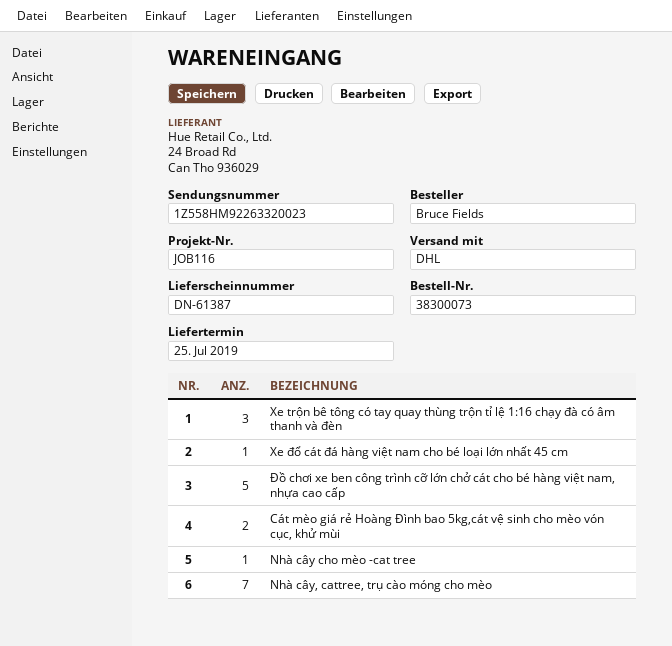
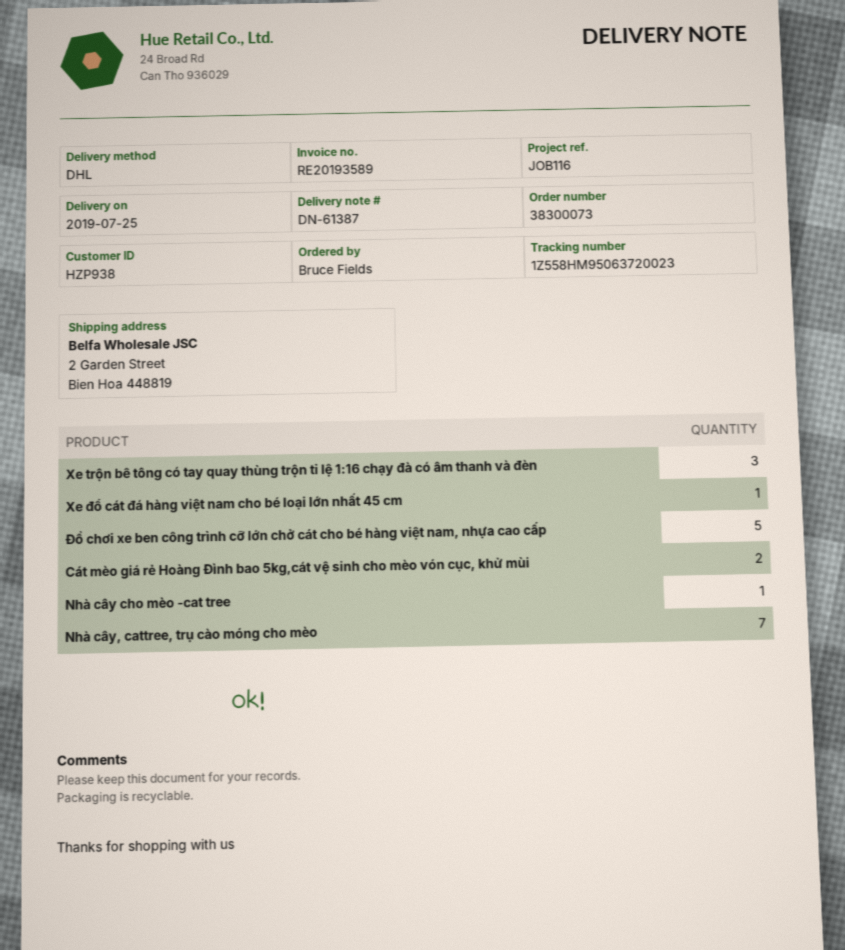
tracking number: 1Z558HM92263320023 -> 1Z558HM95063720023

